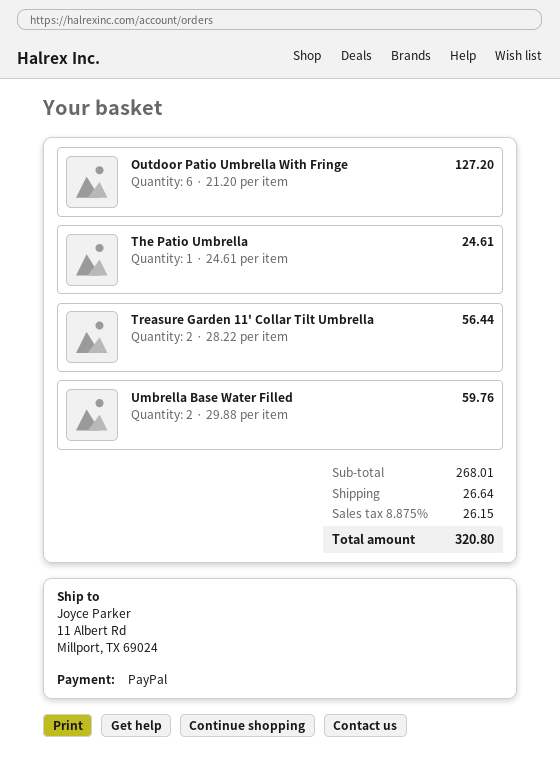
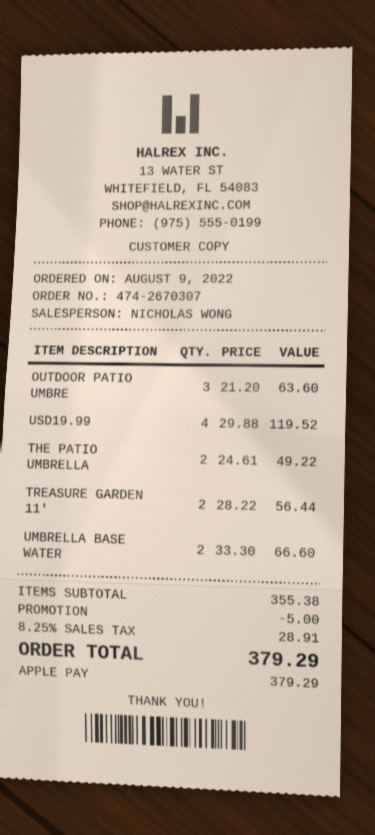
payment method: PayPal -> Apple Pay
Outdoor Patio Umbrella With Fringe: 6 x 21.20 = 127.20 -> 3 x 21.20 = 63.60
The Patio Umbrella: 1 x 24.61 = 24.61 -> 2 x 24.61 = 49.22
Umbrella Base Water Filled: 2 x 29.88 = 59.76 -> 2 x 33.30 = 66.60
USD19.99: none -> 4 x 29.88 = 119.52
subtotal: 268.01 -> 355.38
discount: none -> 5.00
shipping: 26.64 -> none
tax: 8.875% = 26.15 -> 8.25% = 28.91
total: 320.80 -> 379.29

